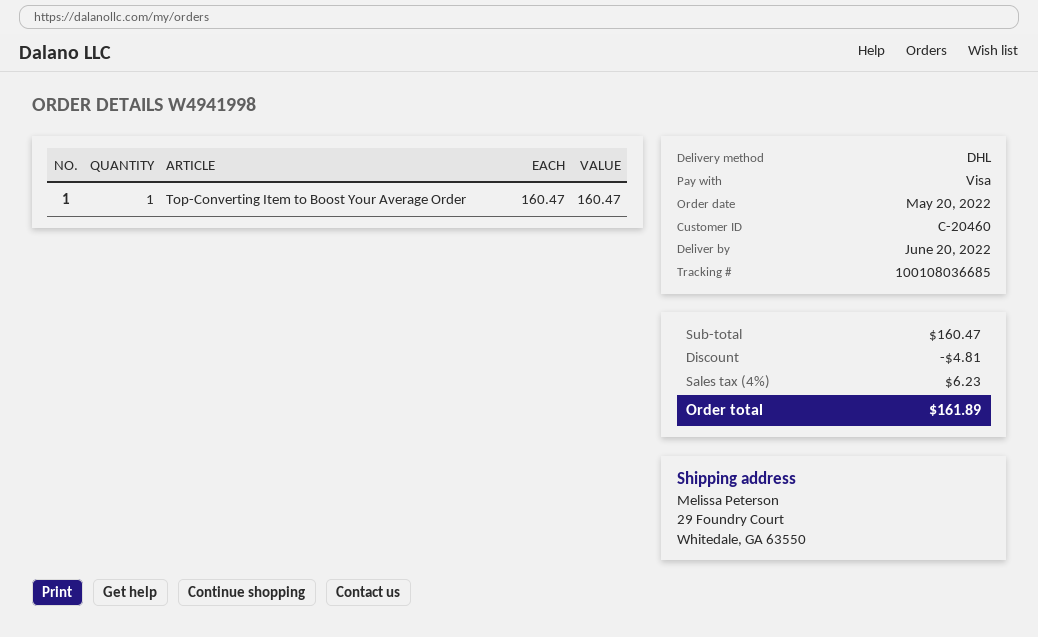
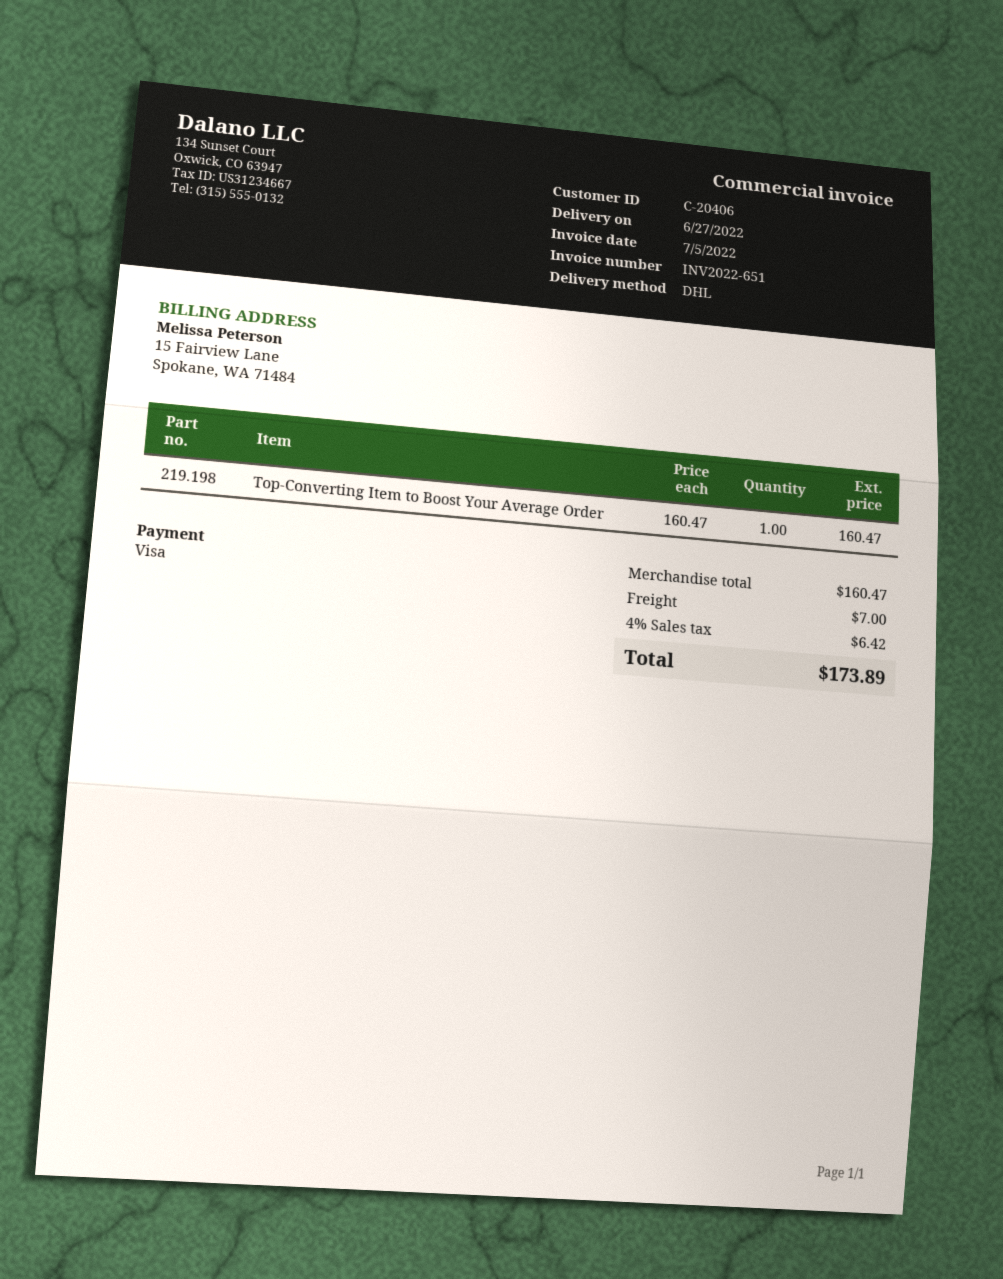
delivery date: 2022-06-20 -> 2022-06-27
customer number: C-20460 -> C-20406
discount: 4.81 -> none
shipping: none -> 7.00
tax: 4% = 6.23 -> 4% = 6.42
total: 161.89 -> 173.89

